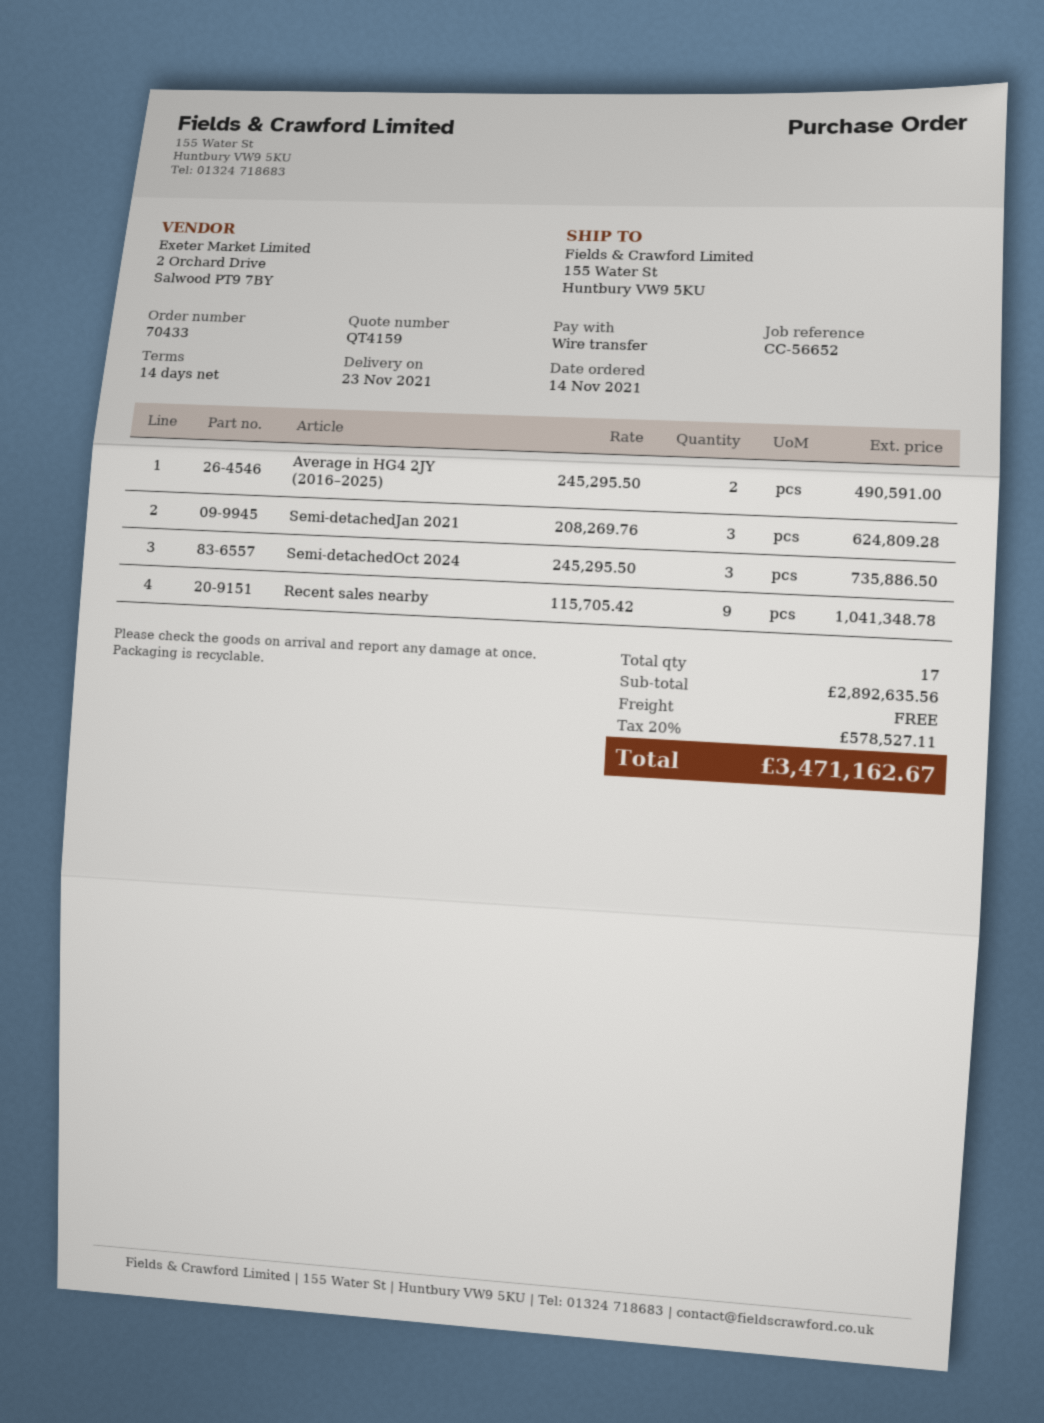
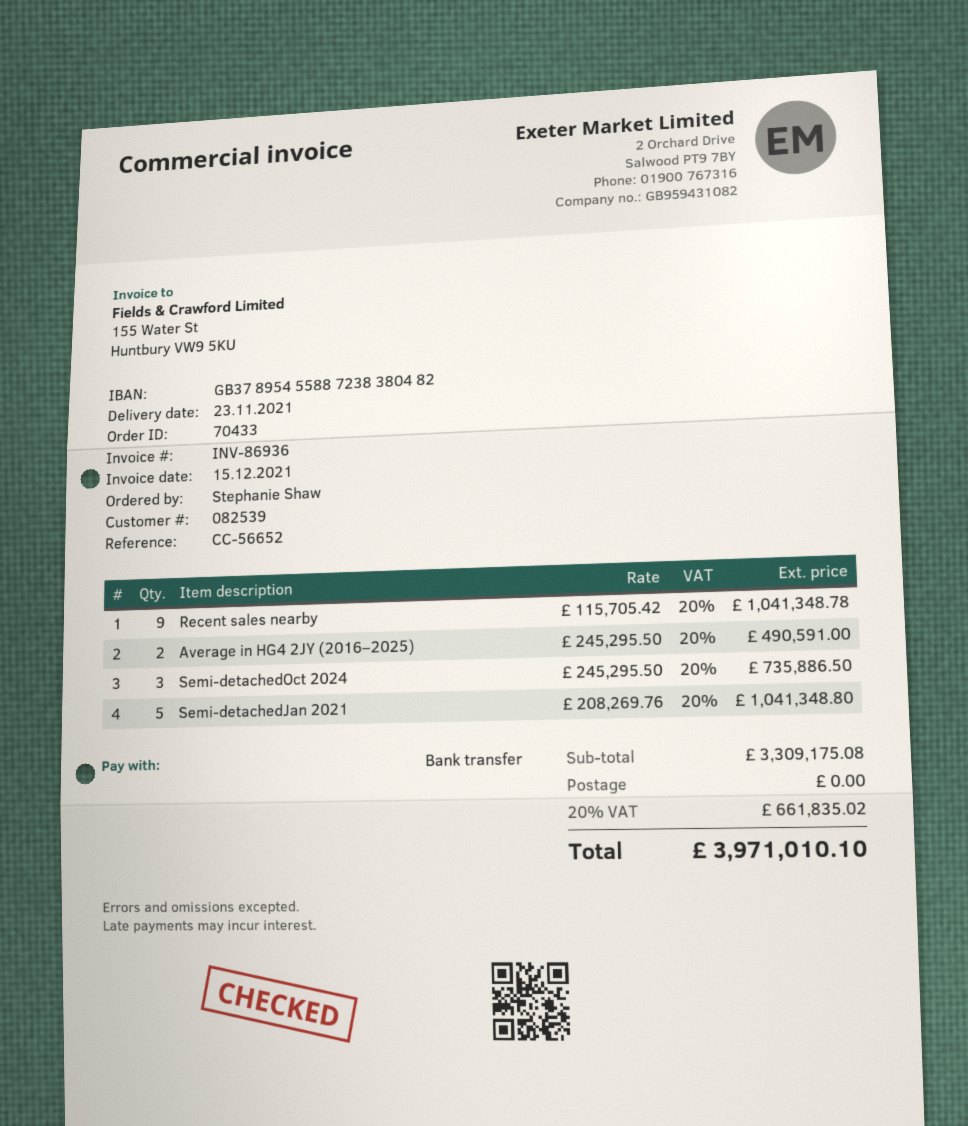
Semi-detachedJan 2021: 3 x 208269.76 = 624809.28 -> 5 x 208269.76 = 1041348.80
subtotal: 2892635.56 -> 3309175.08
tax: 20% = 578527.11 -> 20% = 661835.02
total: 3471162.67 -> 3971010.10

